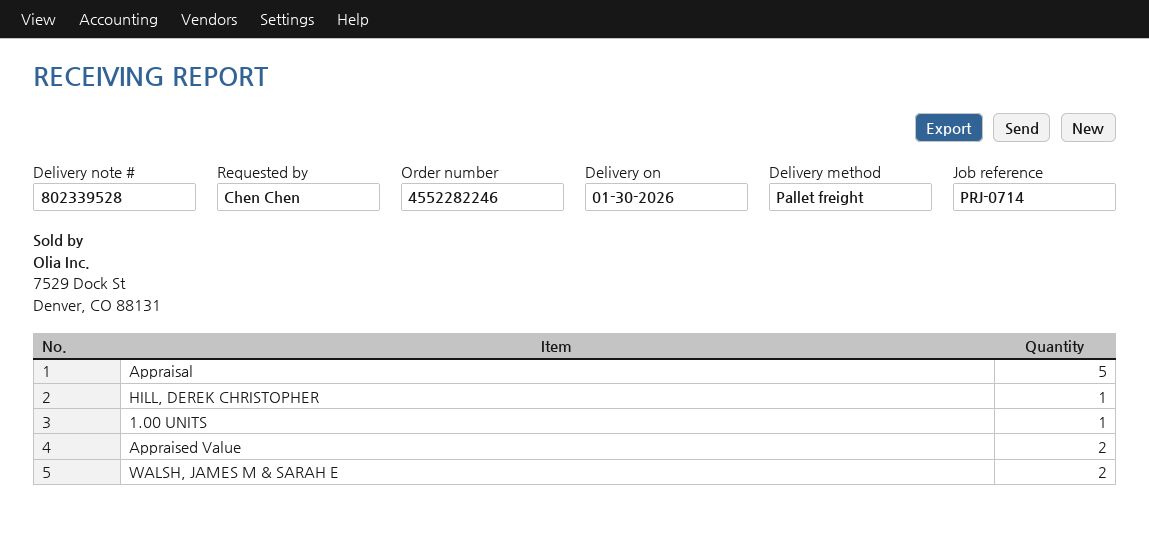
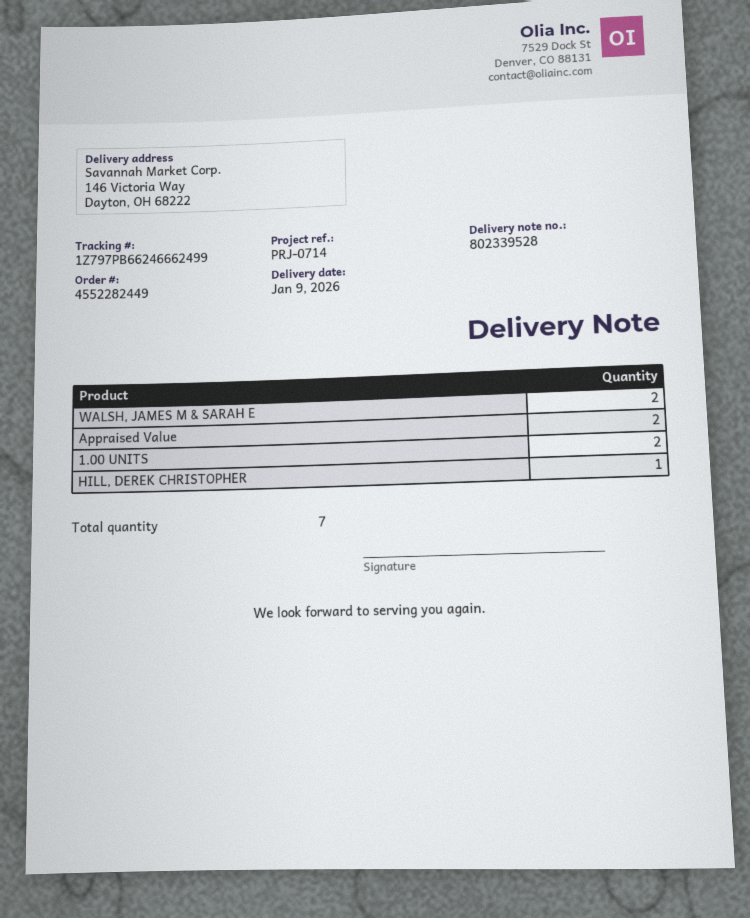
order number: 4552282246 -> 4552282449
delivery date: 2026-01-30 -> 2026-01-09
Appraisal: 5 -> none
1.00 UNITS: 1 -> 2

